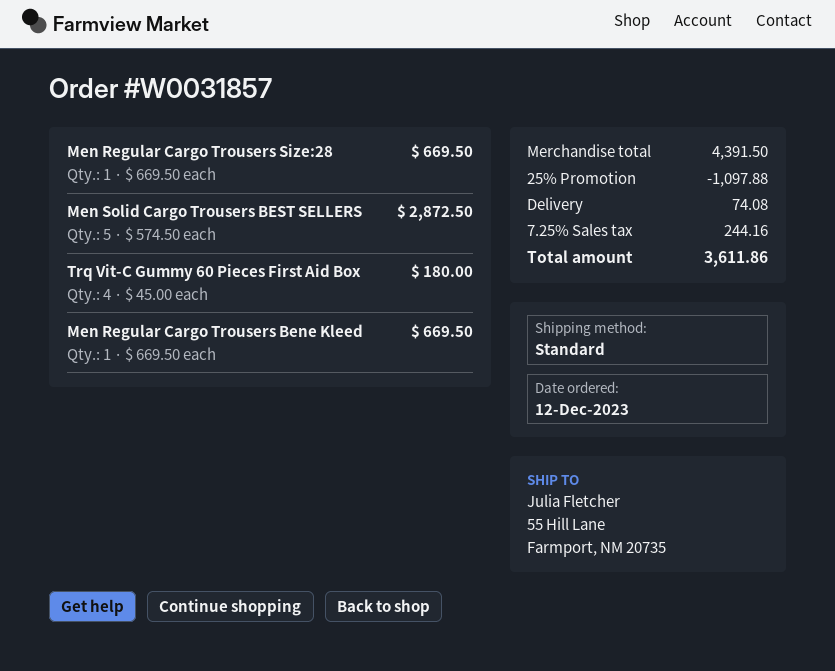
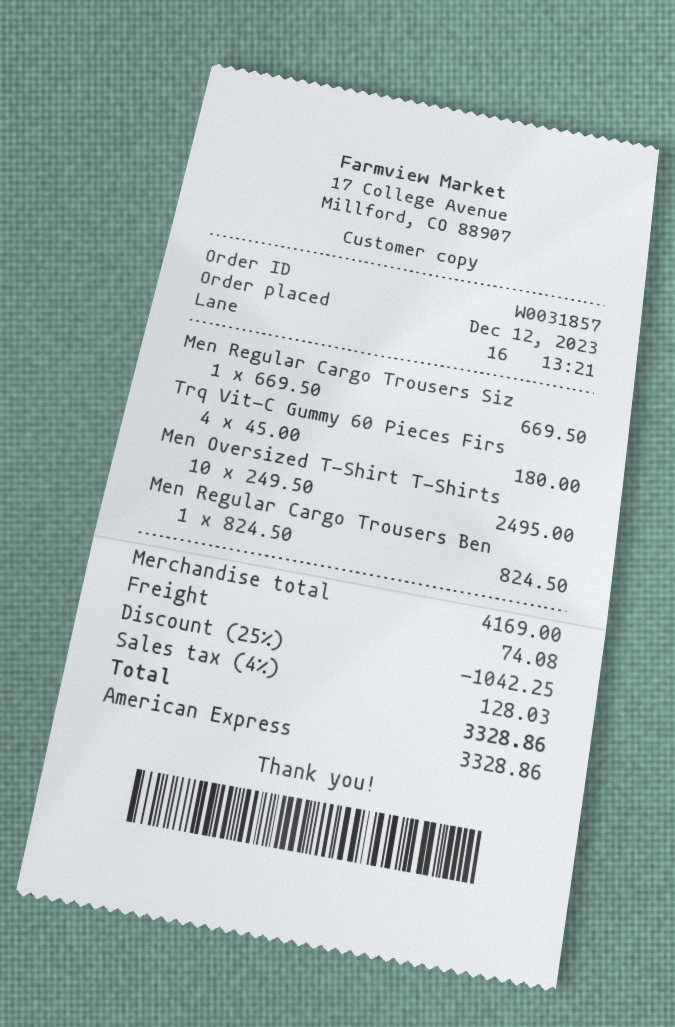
Men Solid Cargo Trousers BEST SELLERS: 5 x 574.50 = 2872.50 -> none
Men Regular Cargo Trousers Bene Kleed: 1 x 669.50 = 669.50 -> 1 x 824.50 = 824.50
Men Oversized T-Shirt T-Shirts: none -> 10 x 249.50 = 2495.00
subtotal: 4391.50 -> 4169.00
discount: 25% = 1097.88 -> 25% = 1042.25
tax: 7.25% = 244.16 -> 4% = 128.03
total: 3611.86 -> 3328.86

